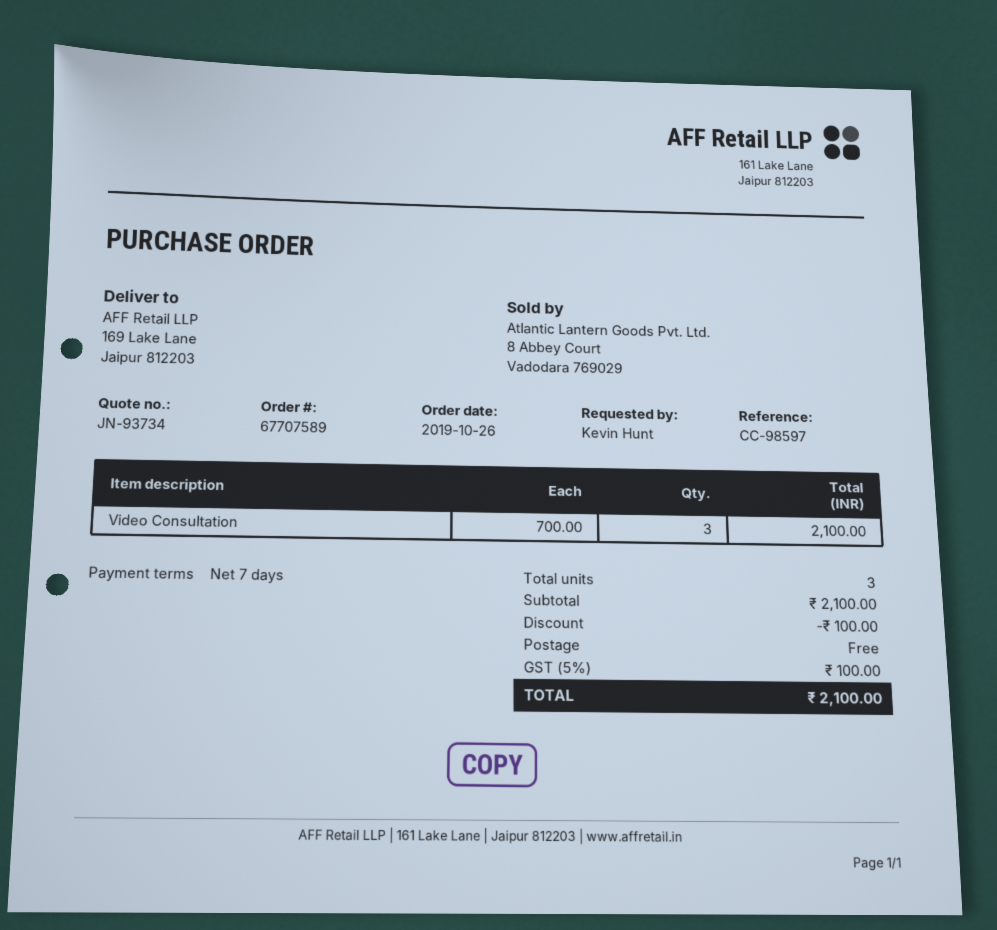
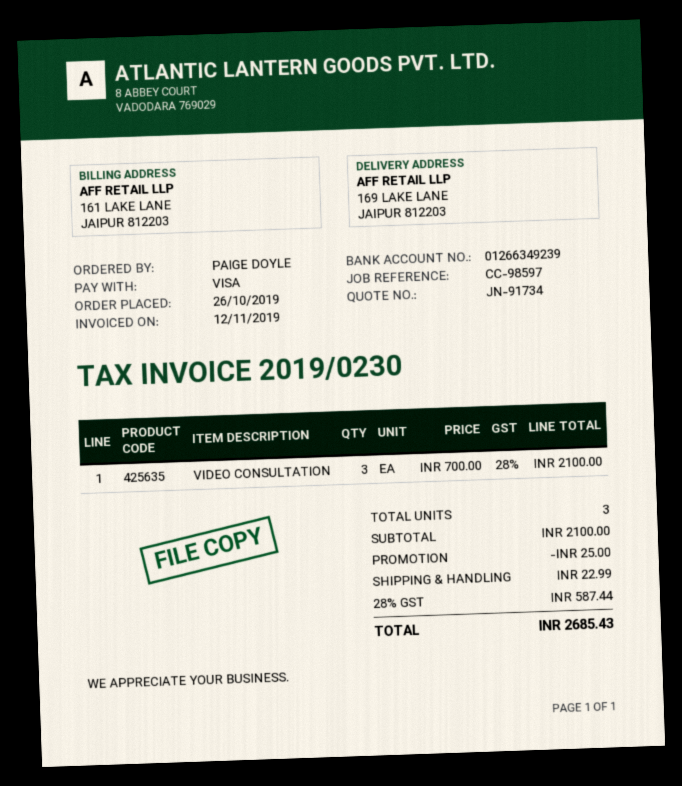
quote number: JN-93734 -> JN-91734
ordered by: Kevin Hunt -> PAIGE DOYLE
discount: 100.00 -> 25.00
shipping: 0.00 -> 22.99
tax: 5% = 100.00 -> 28% = 587.44
total: 2100.00 -> 2685.43

